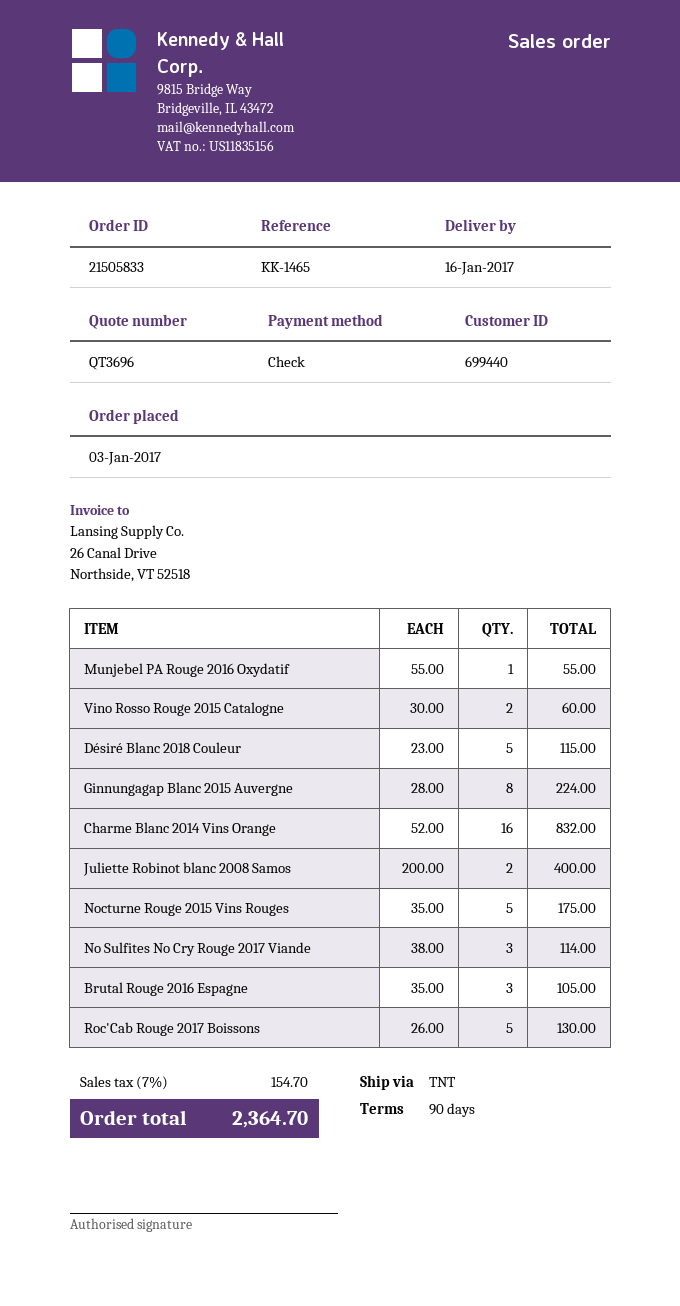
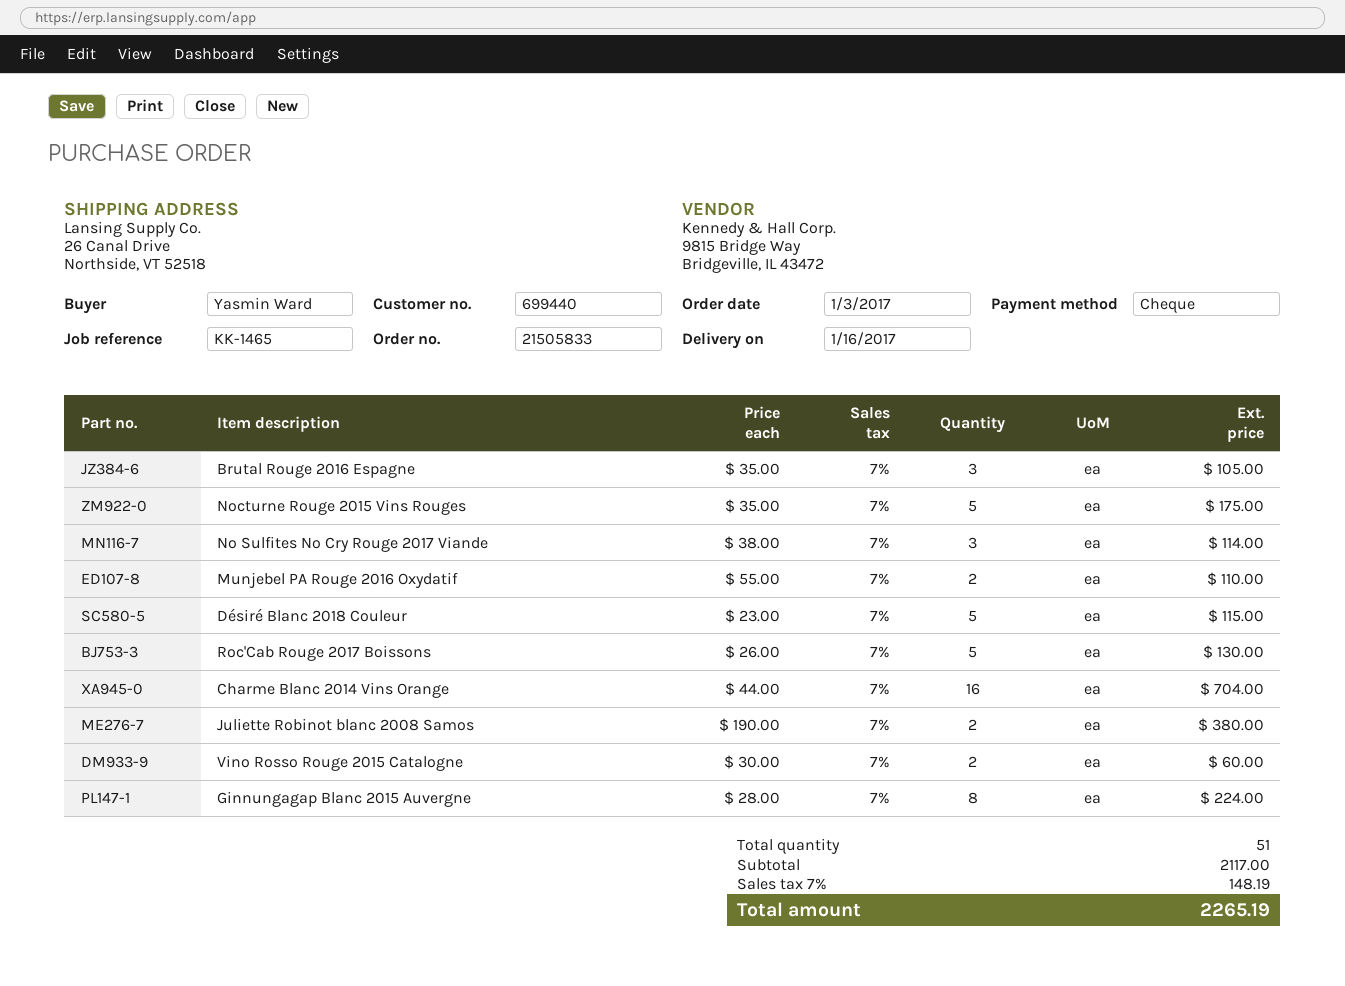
Munjebel PA Rouge 2016 Oxydatif: 1 x 55.00 = 55.00 -> 2 x 55.00 = 110.00
Charme Blanc 2014 Vins Orange: 16 x 52.00 = 832.00 -> 16 x 44.00 = 704.00
Juliette Robinot blanc 2008 Samos: 2 x 200.00 = 400.00 -> 2 x 190.00 = 380.00
tax: 7% = 154.70 -> 7% = 148.19
total: 2364.70 -> 2265.19

